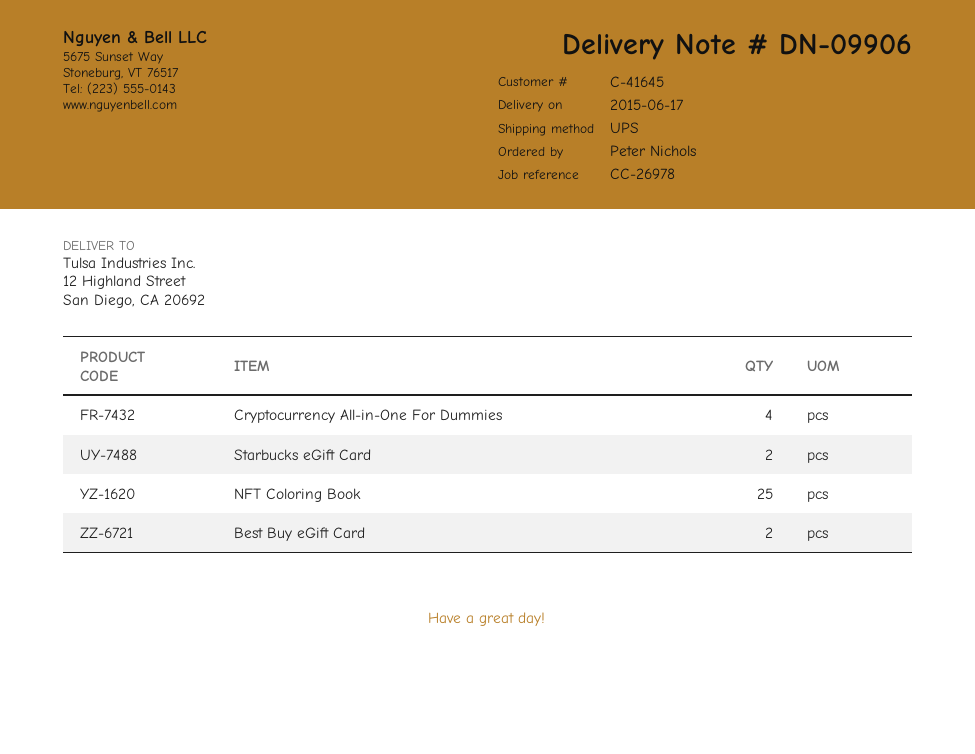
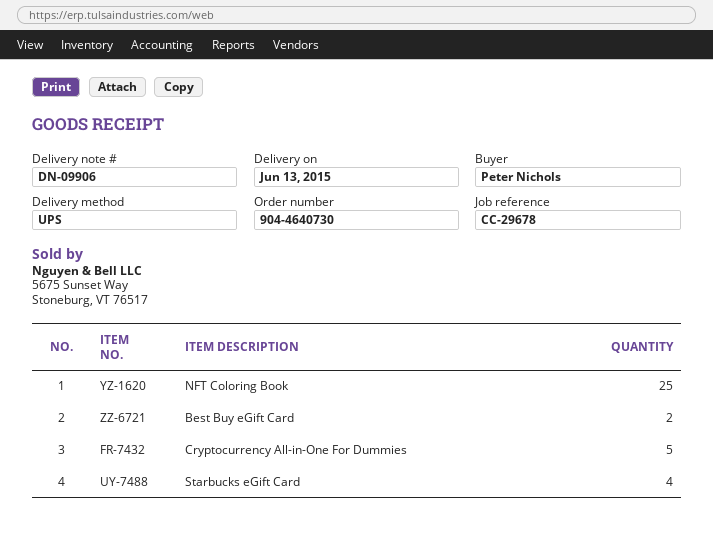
delivery date: 2015-06-17 -> 2015-06-13
reference: CC-26978 -> CC-29678
Cryptocurrency All-in-One For Dummies: 4 -> 5
Starbucks eGift Card: 2 -> 4

